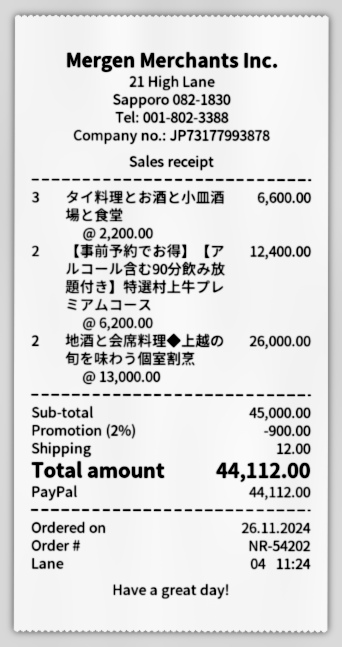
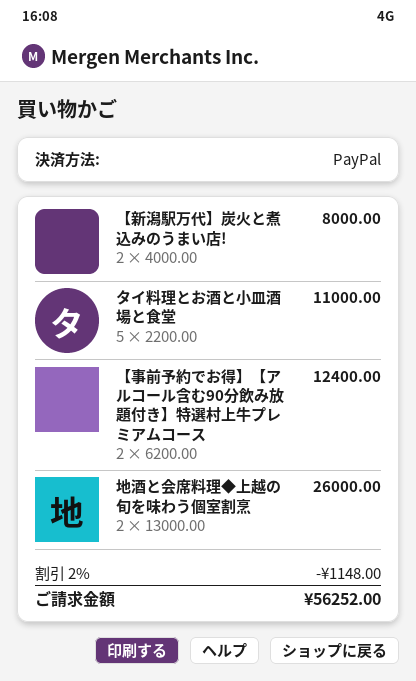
タイ料理とお酒と小皿酒場と食堂: 3 x 2200.00 = 6600.00 -> 5 x 2200.00 = 11000.00
【新潟駅万代】炭火と煮込みのうまい店!: none -> 2 x 4000.00 = 8000.00
discount: 2% = 900.00 -> 2% = 1148.00
shipping: 12.00 -> none
total: 44112.00 -> 56252.00

